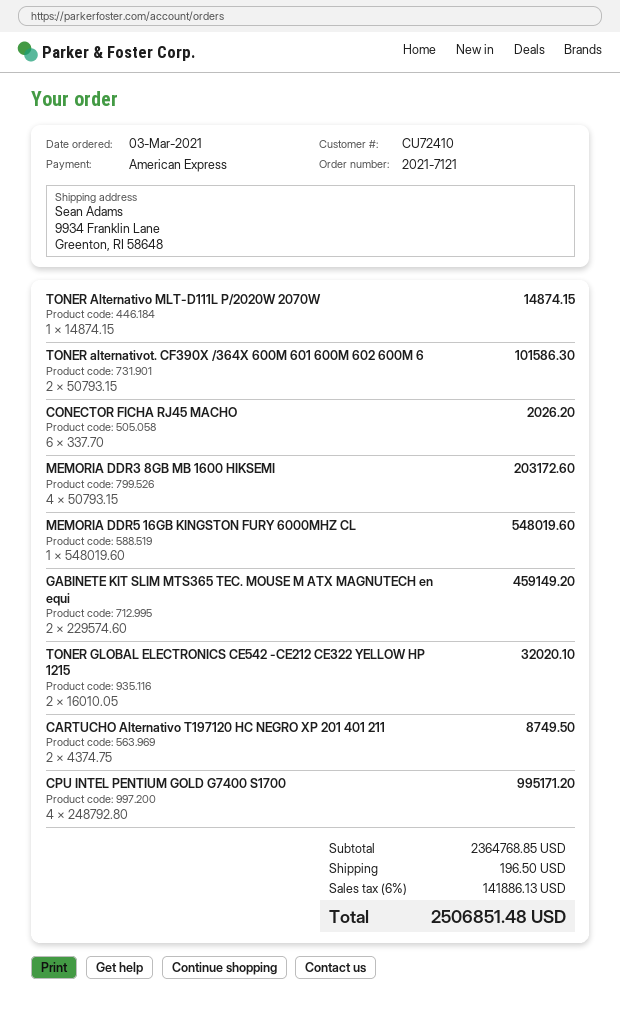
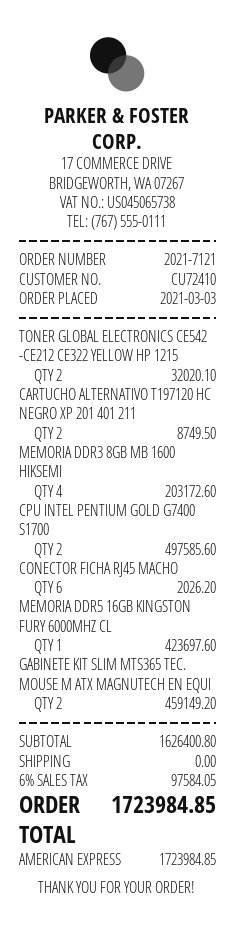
TONER Alternativo MLT-D111L P/2020W 2070W: 1 for 14874.15 -> none
TONER alternativot. CF390X /364X 600M 601 600M 602 600M 6: 2 for 101586.30 -> none
MEMORIA DDR5 16GB KINGSTON FURY 6000MHZ CL: 1 for 548019.60 -> 1 for 423697.60
CPU INTEL PENTIUM GOLD G7400 S1700: 4 for 995171.20 -> 2 for 497585.60
subtotal: 2364768.85 -> 1626400.80
shipping: 196.50 -> 0.00
tax: 6% = 141886.13 -> 6% = 97584.05
total: 2506851.48 -> 1723984.85

